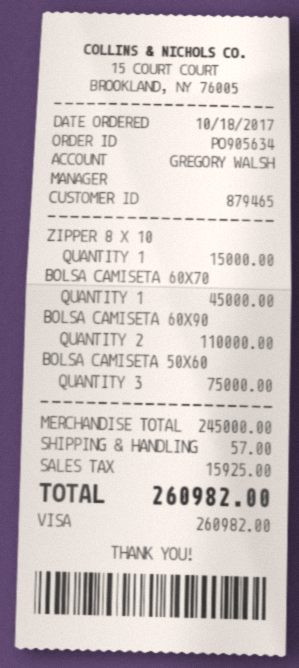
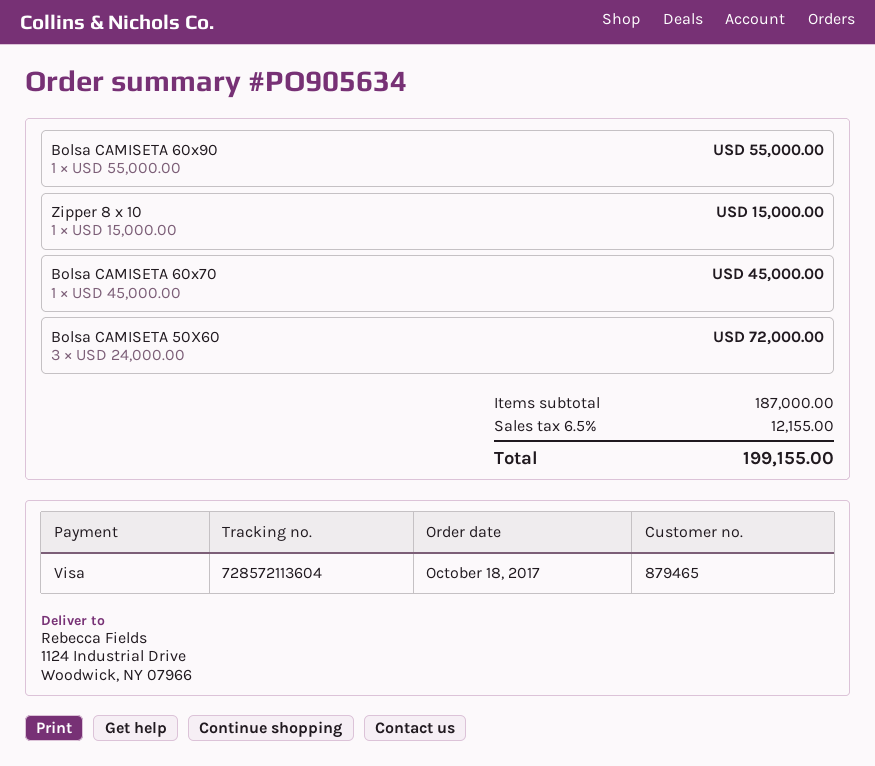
BOLSA CAMISETA 60X90: 2 for 110000.00 -> 1 for 55000.00
BOLSA CAMISETA 50X60: 3 for 75000.00 -> 3 for 72000.00
subtotal: 245000.00 -> 187000.00
shipping: 57.00 -> none
tax: 15925.00 -> 12155.00
total: 260982.00 -> 199155.00

